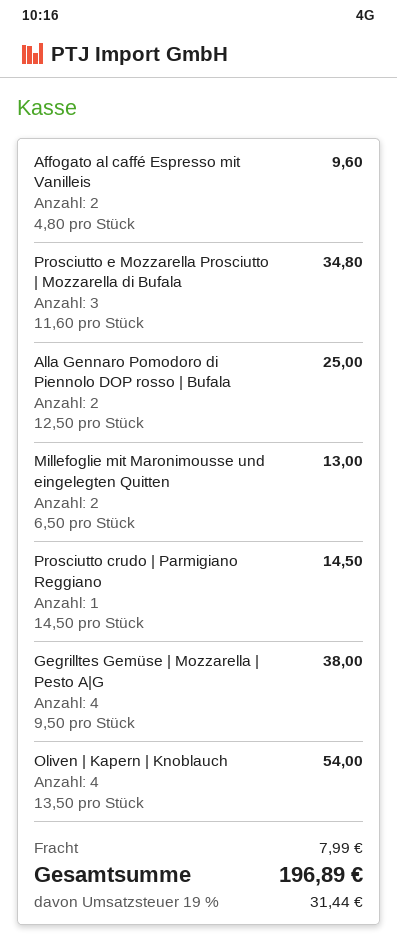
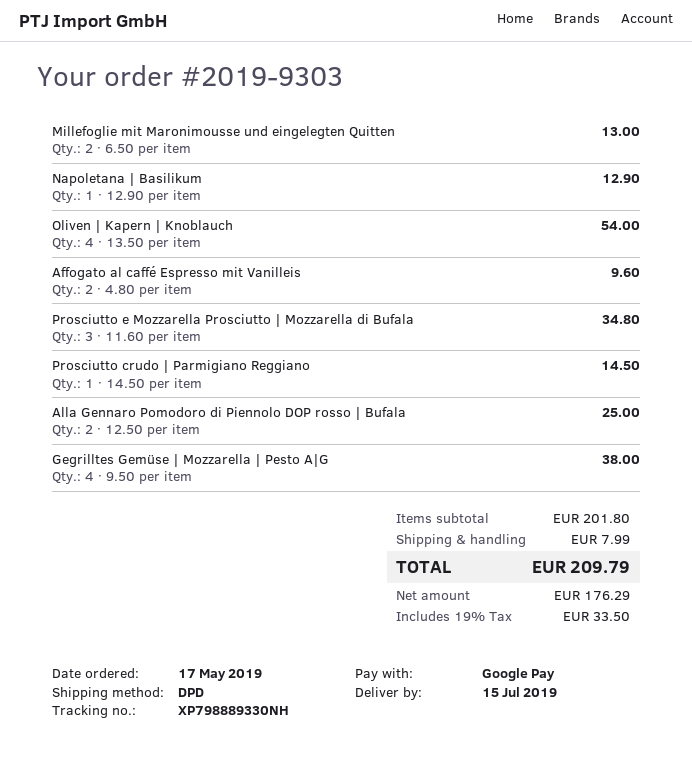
Napoletana | Basilikum: none -> 1 x 12.90 = 12.90
tax: 19% = 31.44 -> 19% = 33.50
total: 196.89 -> 209.79

